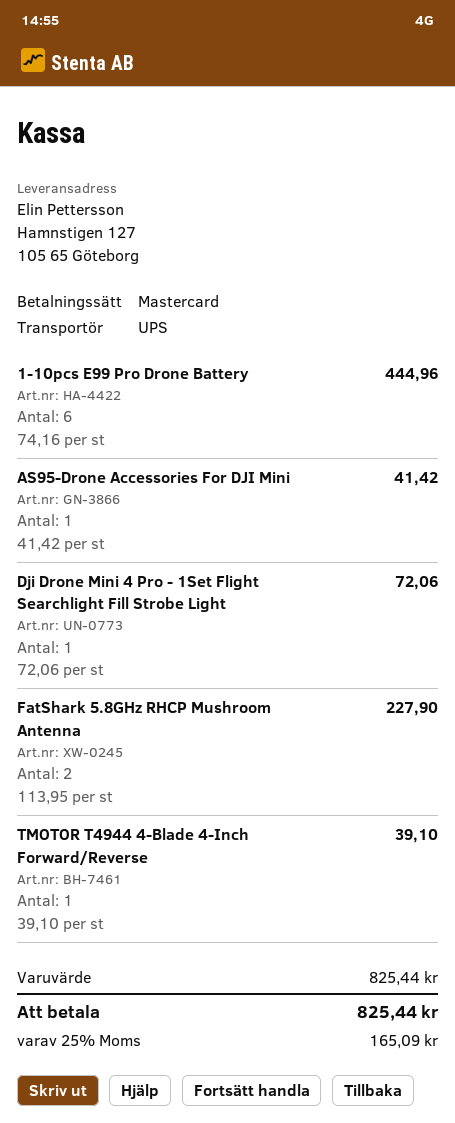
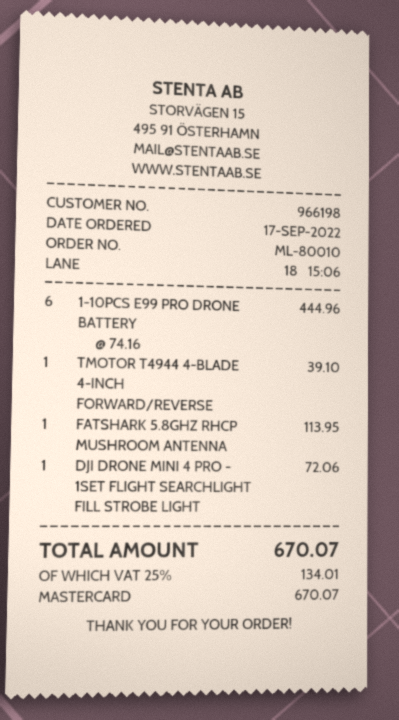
AS95-Drone Accessories For DJI Mini: 1 x 41.42 = 41.42 -> none
FatShark 5.8GHz RHCP Mushroom Antenna: 2 x 113.95 = 227.90 -> 1 x 113.95 = 113.95
tax: 25% = 165.09 -> 25% = 134.01
total: 825.44 -> 670.07

